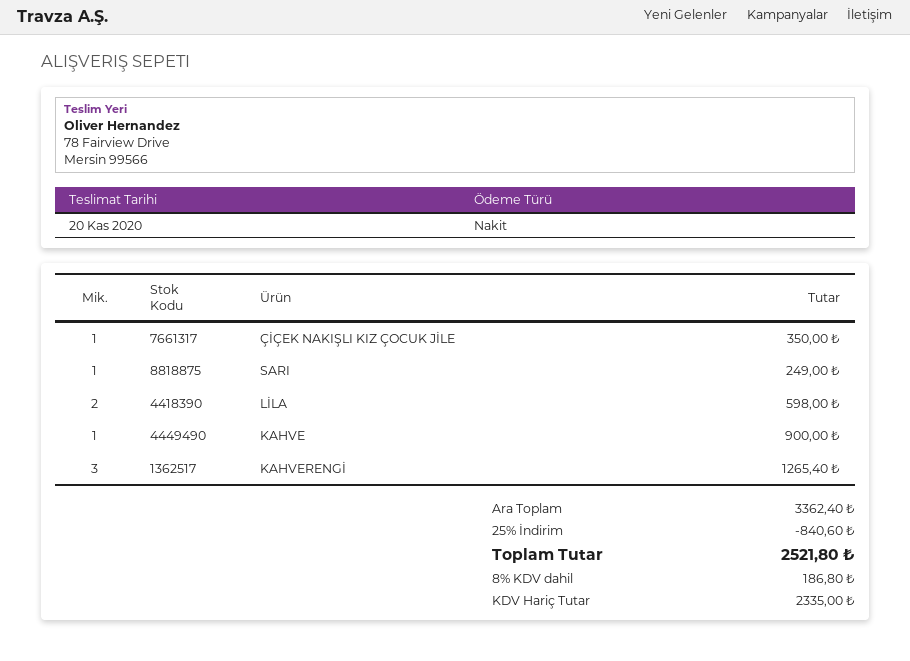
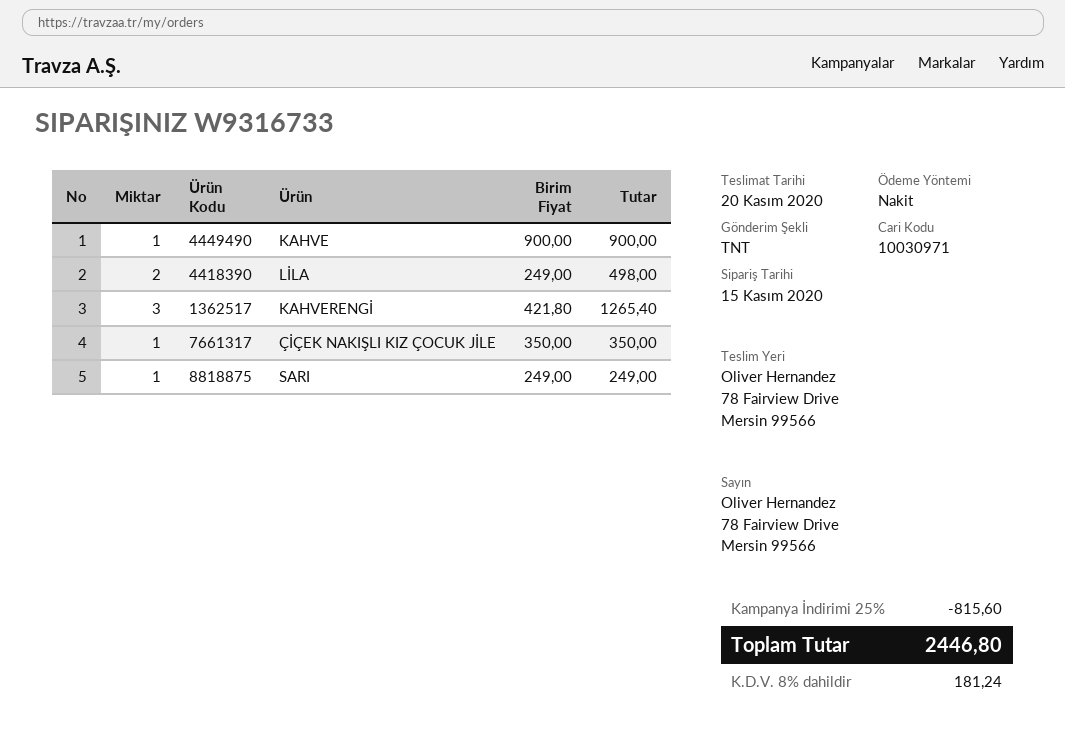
LİLA: 2 for 598.00 -> 2 for 498.00
discount: 25% = 840.60 -> 25% = 815.60
tax: 8% = 186.80 -> 8% = 181.24
total: 2521.80 -> 2446.80

